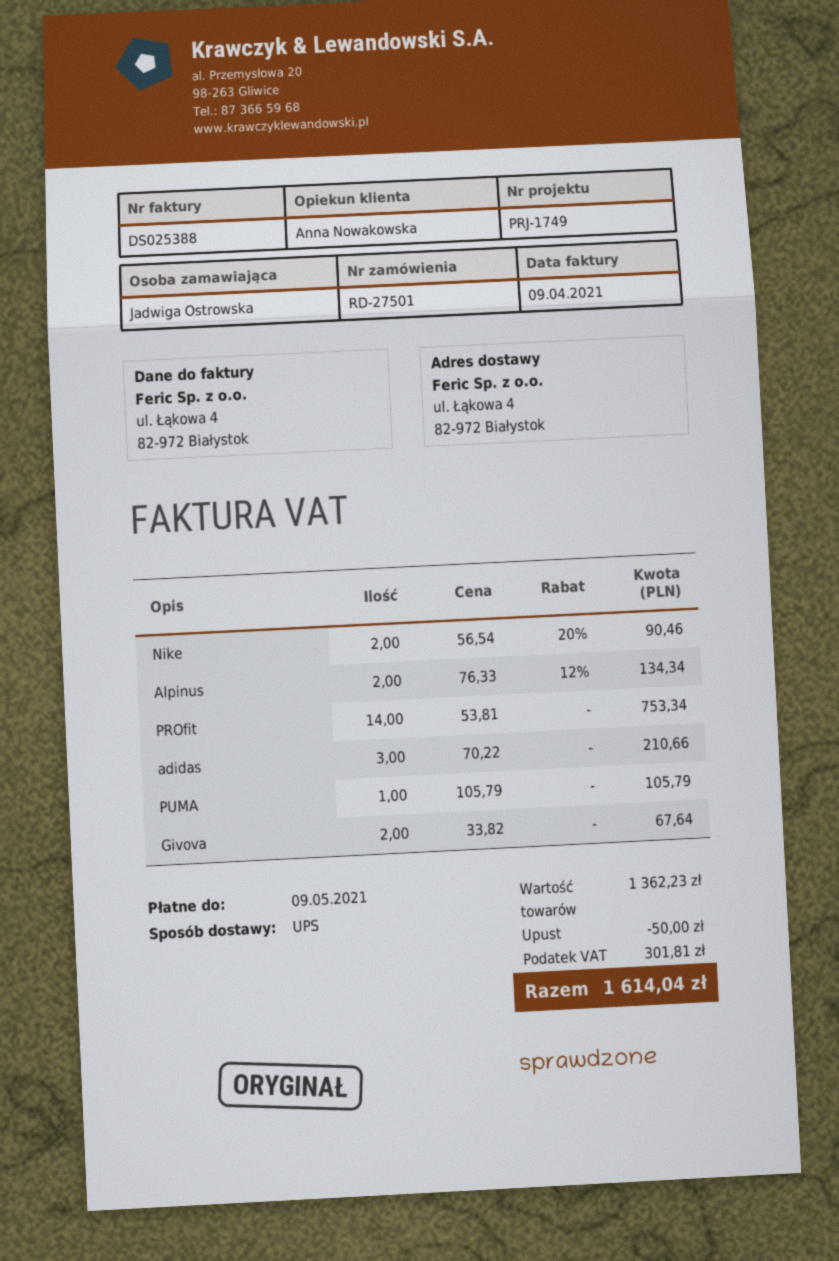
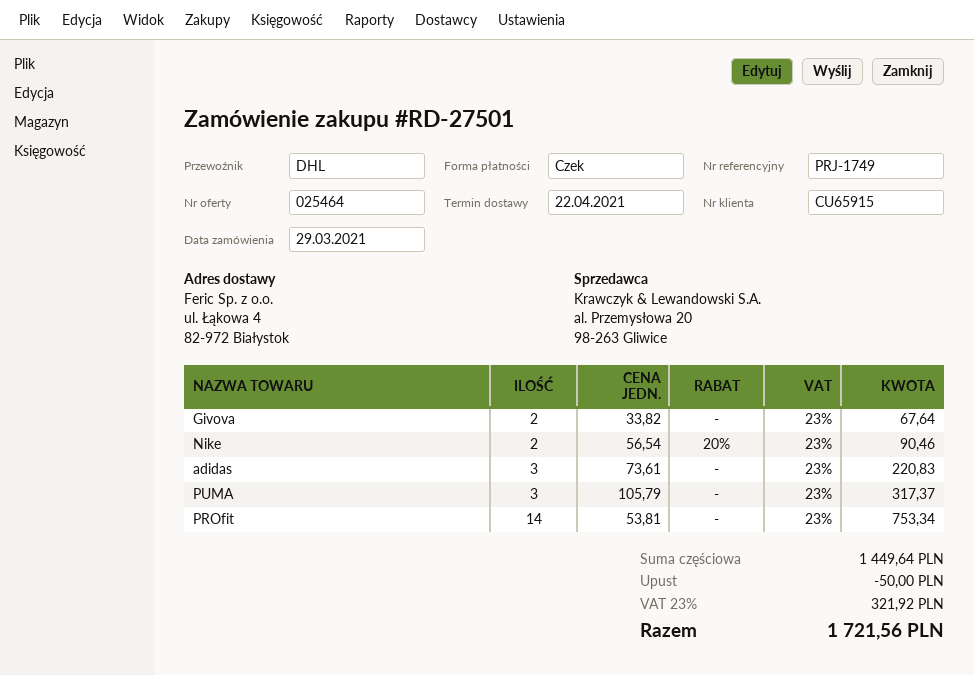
shipping method: UPS -> DHL
Alpinus: 2 x 76.33 - 12% = 134.34 -> none
adidas: 3 x 70.22 = 210.66 -> 3 x 73.61 = 220.83
PUMA: 1 x 105.79 = 105.79 -> 3 x 105.79 = 317.37
subtotal: 1362.23 -> 1449.64
tax: 301.81 -> 321.92
total: 1614.04 -> 1721.56

